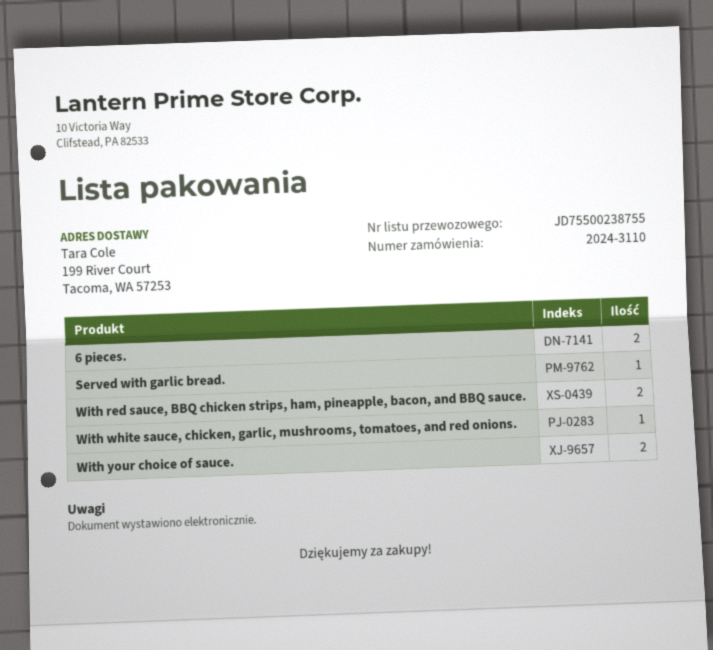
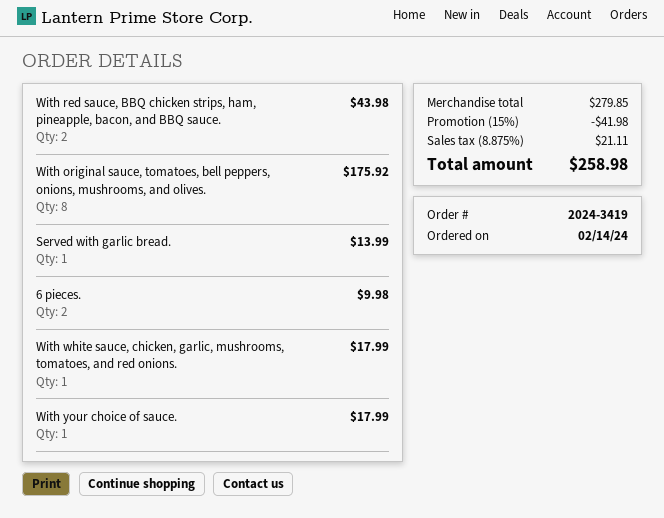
order number: 2024-3110 -> 2024-3419
With your choice of sauce.: 2 -> 1
With original sauce, tomatoes, bell peppers, onions, mushrooms, and olives.: none -> 8

